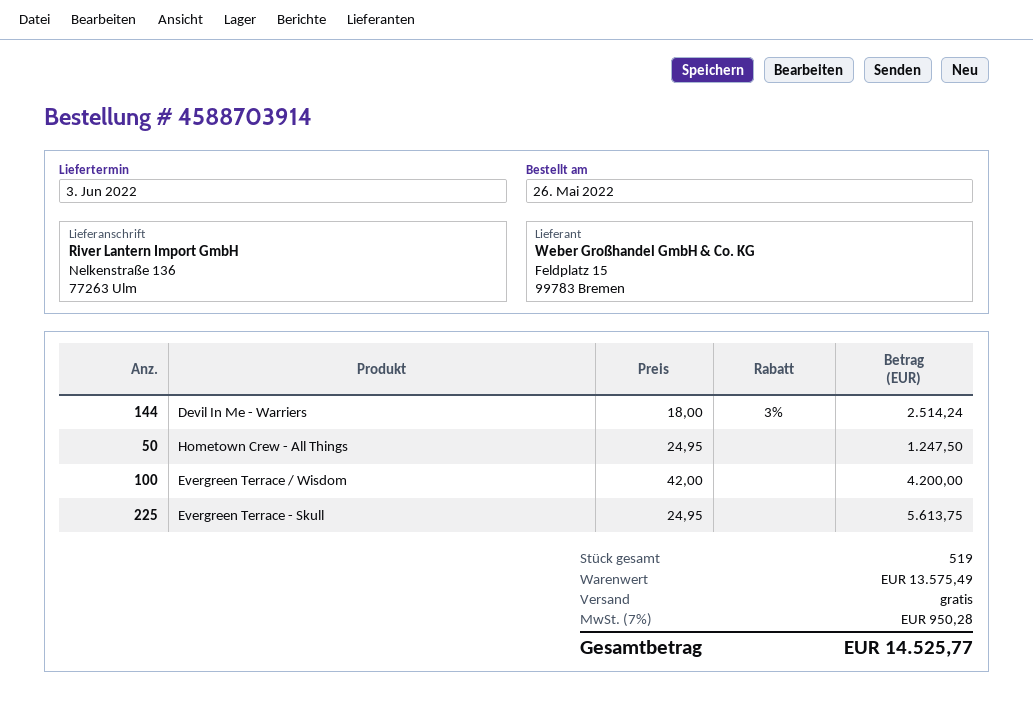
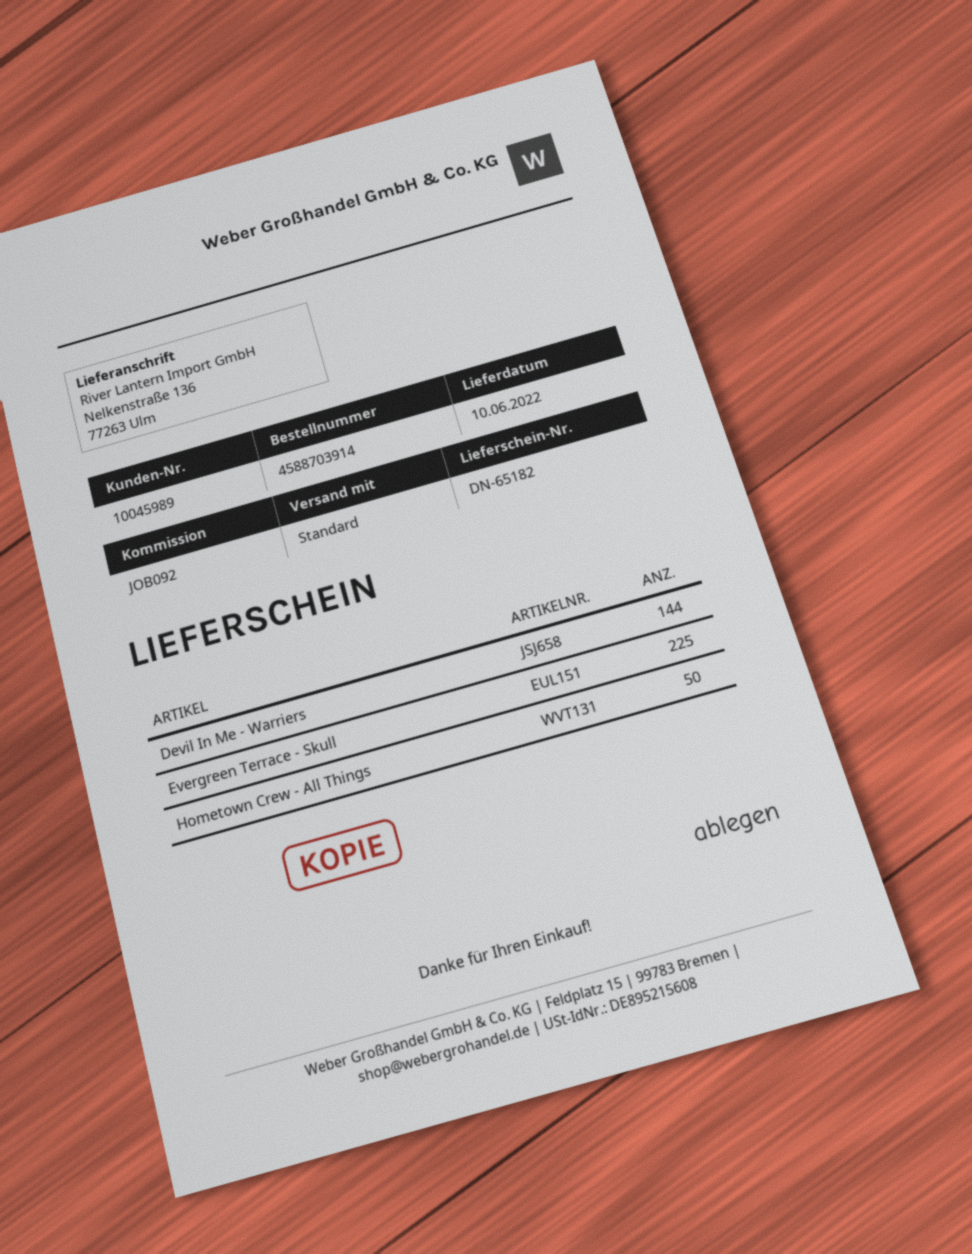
delivery date: 2022-06-03 -> 2022-06-10
Evergreen Terrace / Wisdom: 100 -> none

